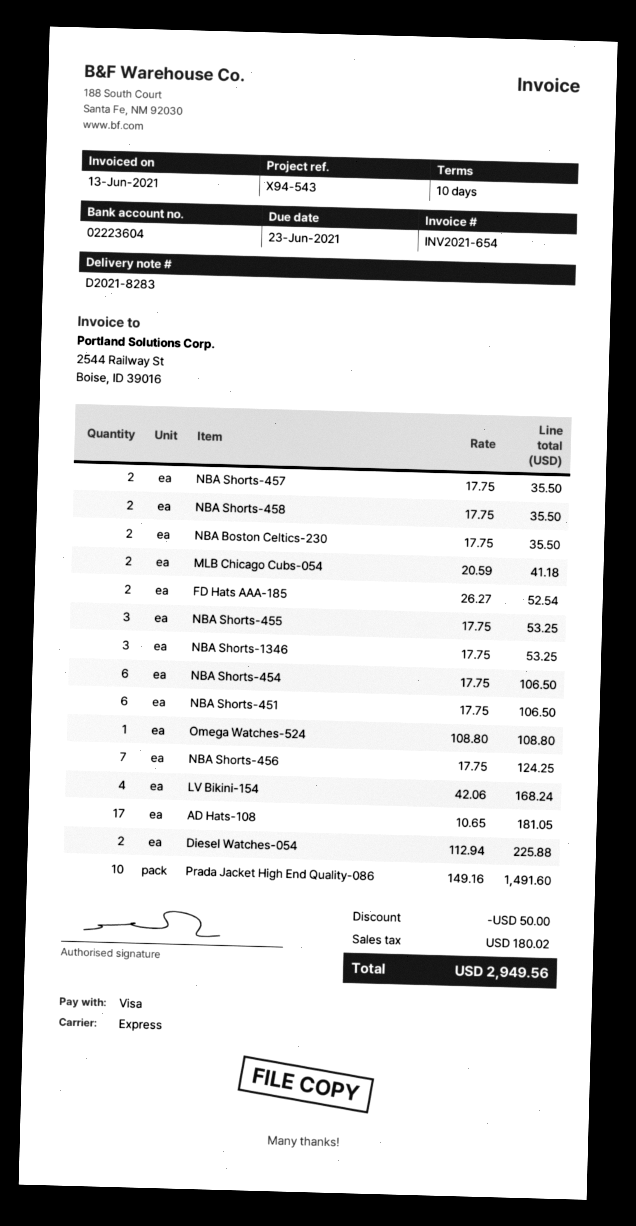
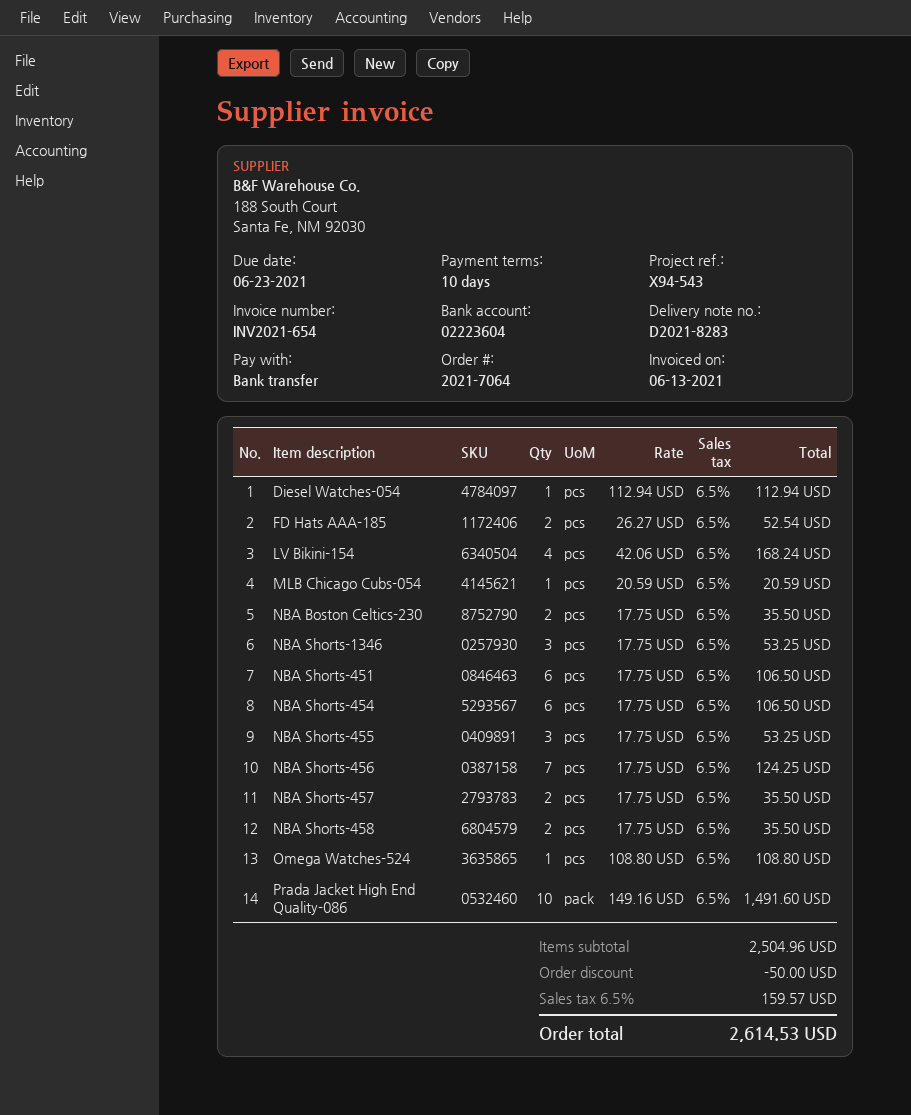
payment method: Visa -> bank transfer
MLB Chicago Cubs-054: 2 x 20.59 = 41.18 -> 1 x 20.59 = 20.59
AD Hats-108: 17 x 10.65 = 181.05 -> none
Diesel Watches-054: 2 x 112.94 = 225.88 -> 1 x 112.94 = 112.94
tax: 180.02 -> 159.57
total: 2949.56 -> 2614.53

